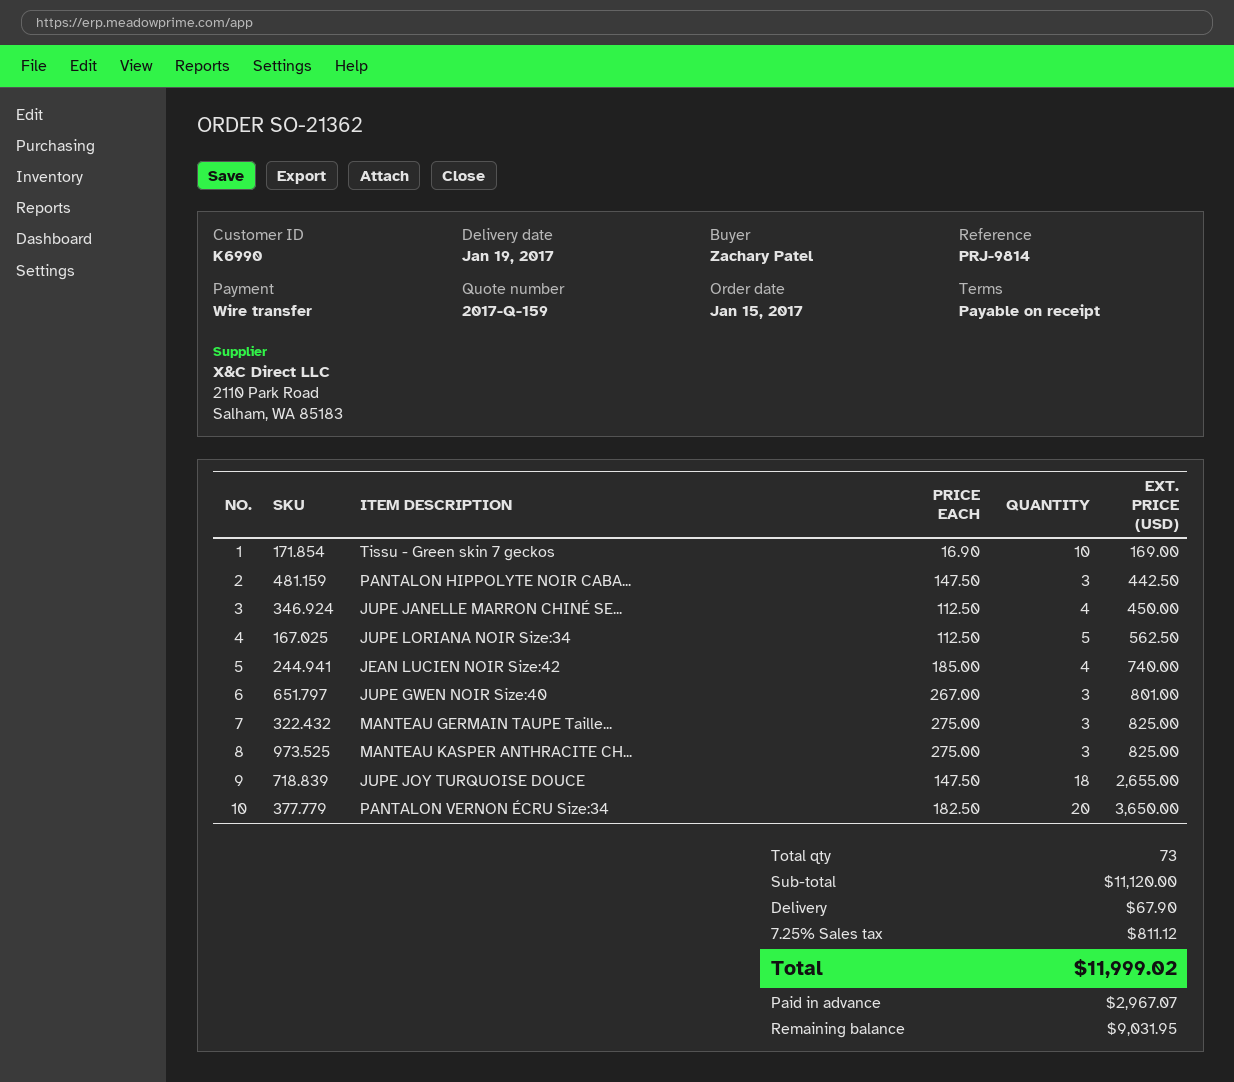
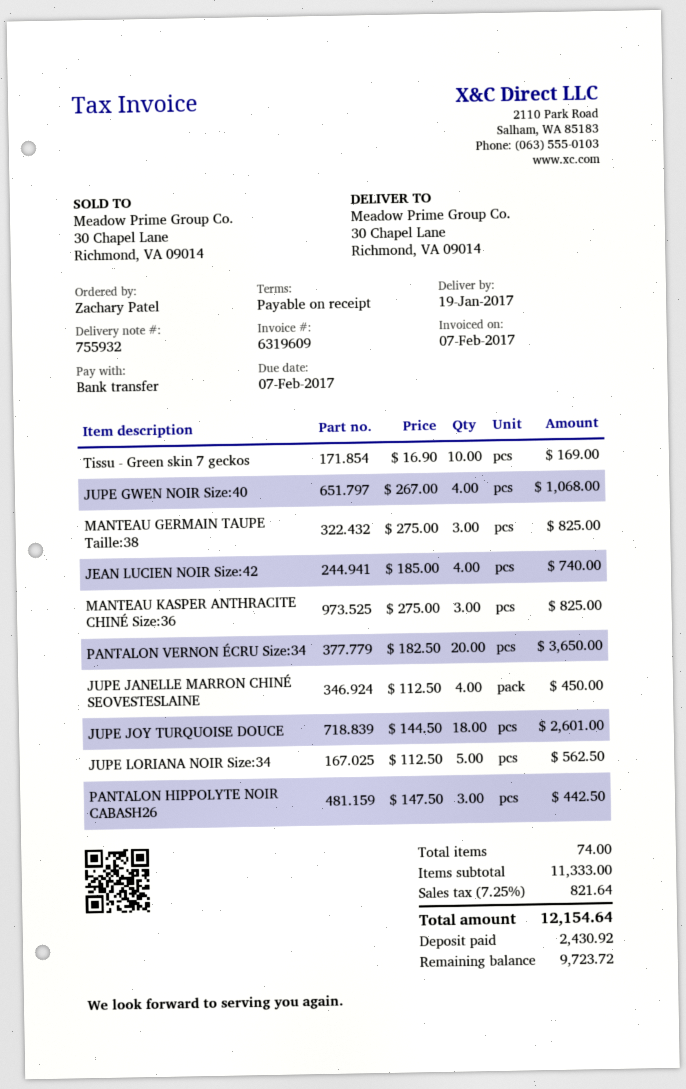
JUPE GWEN NOIR Size:40: 3 x 267.00 = 801.00 -> 4 x 267.00 = 1068.00
JUPE JOY TURQUOISE DOUCE: 18 x 147.50 = 2655.00 -> 18 x 144.50 = 2601.00
total quantity: 73 -> 74
subtotal: 11120.00 -> 11333.00
shipping: 67.90 -> none
tax: 7.25% = 811.12 -> 7.25% = 821.64
total: 11999.02 -> 12154.64
deposit: 2967.07 -> 2430.92
balance: 9031.95 -> 9723.72

